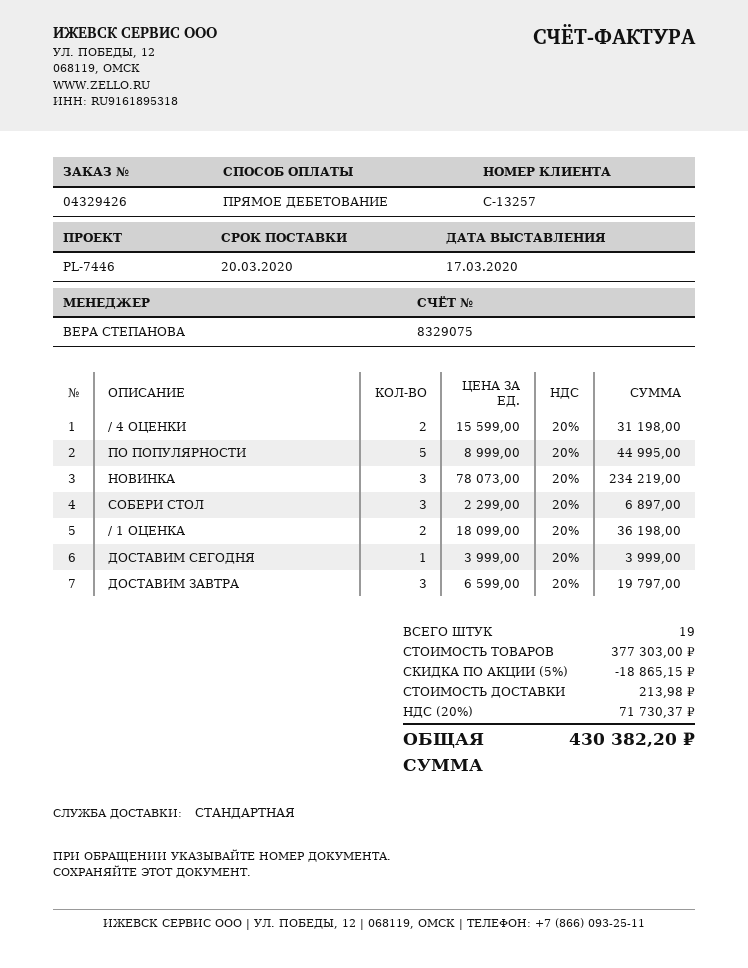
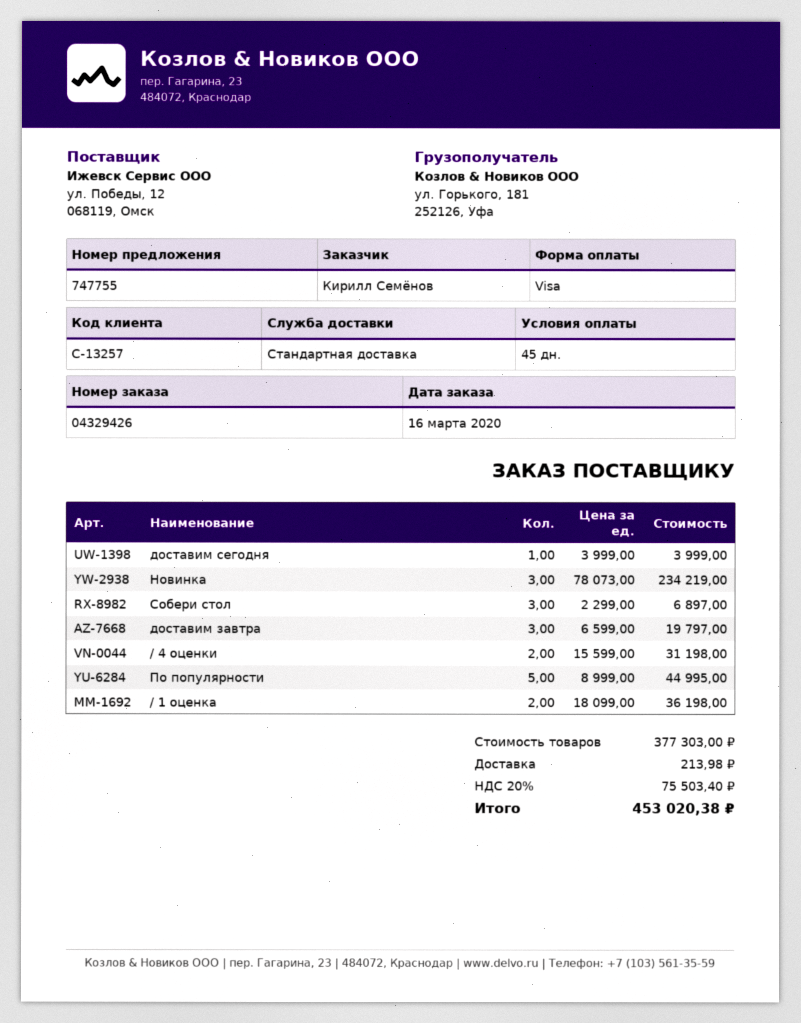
payment method: direct debit -> Visa
discount: 5% = 18865.15 -> none
tax: 20% = 71730.37 -> 20% = 75503.40
total: 430382.20 -> 453020.38

